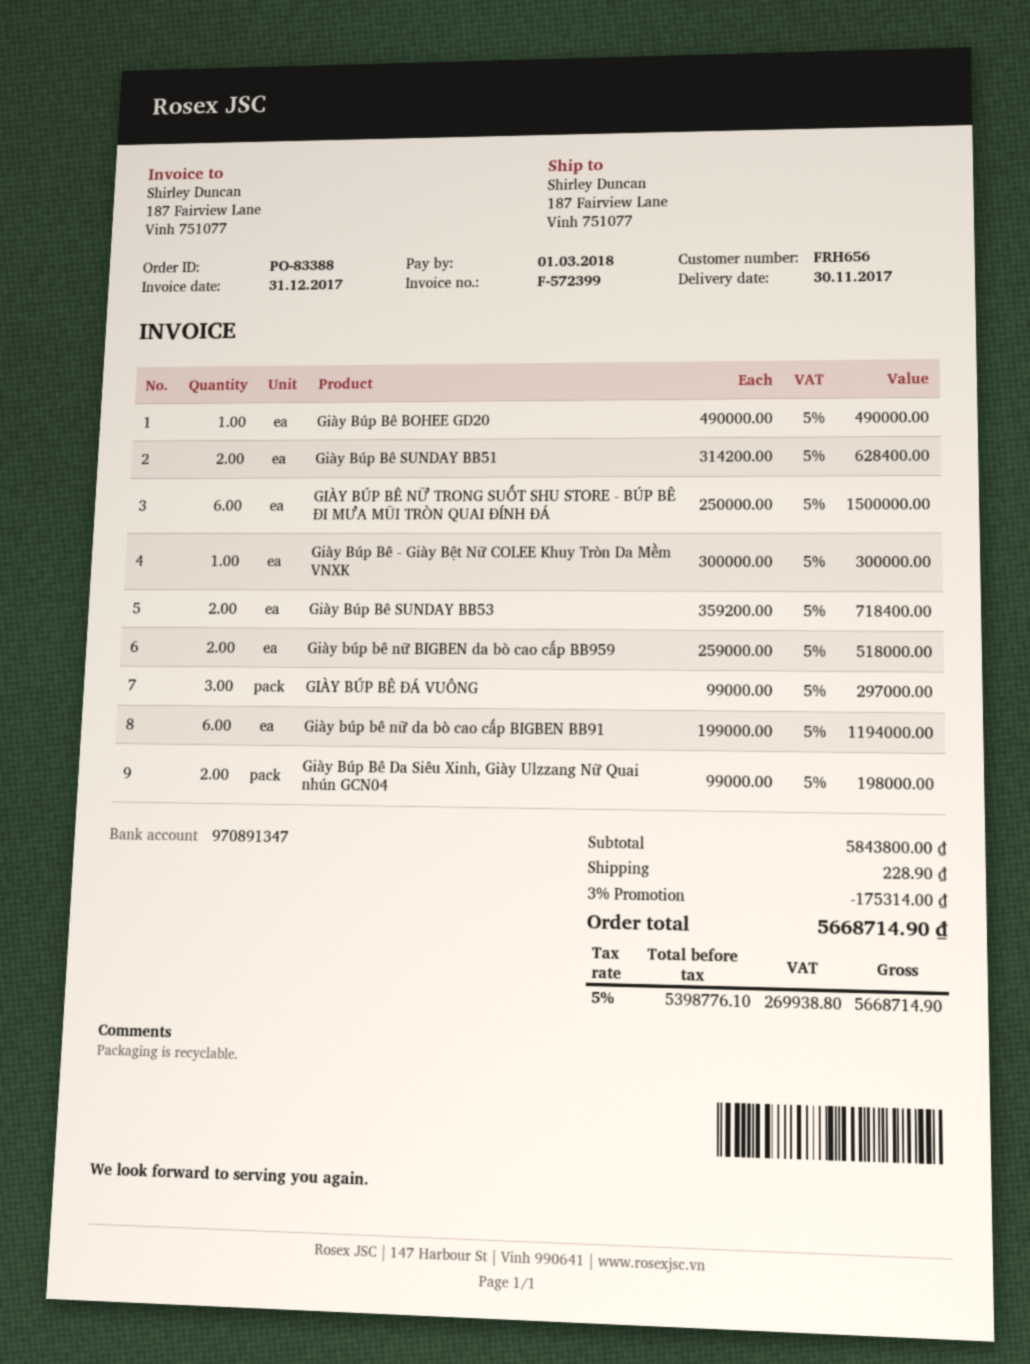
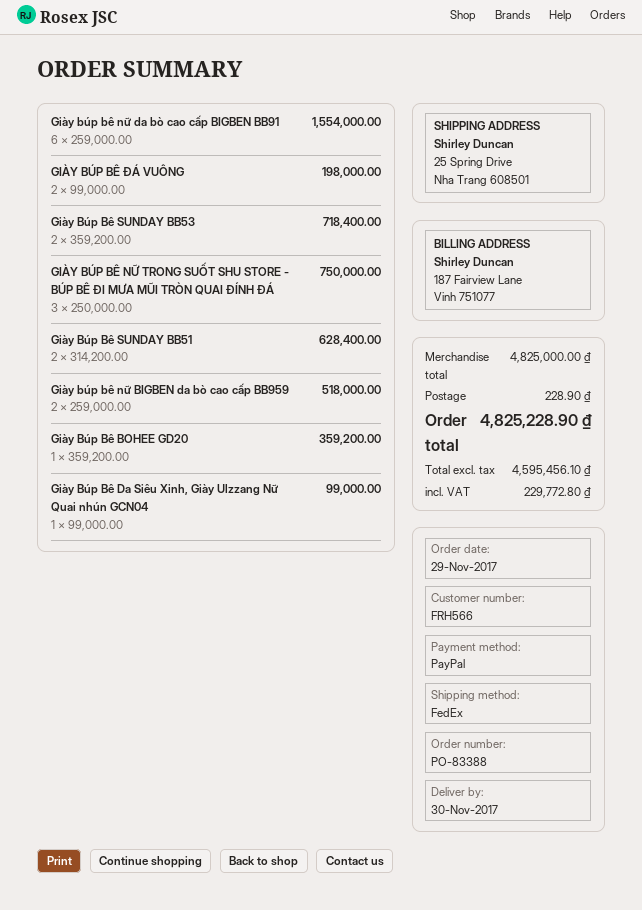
customer number: FRH656 -> FRH566
ship to: 187 Fairview Lane, Vinh 751077 -> 25 Spring Drive, Nha Trang 608501
Giày Búp Bê BOHEE GD20: 1 x 490000.00 = 490000.00 -> 1 x 359200.00 = 359200.00
GIÀY BÚP BÊ NỮ TRONG SUỐT SHU STORE - BÚP BÊ ĐI MƯA MŨI TRÒN QUAI ĐÍNH ĐÁ: 6 x 250000.00 = 1500000.00 -> 3 x 250000.00 = 750000.00
Giày Búp Bê - Giày Bệt Nữ COLEE Khuy Tròn Da Mềm VNXK: 1 x 300000.00 = 300000.00 -> none
GIÀY BÚP BÊ ĐÁ VUÔNG: 3 x 99000.00 = 297000.00 -> 2 x 99000.00 = 198000.00
Giày búp bê nữ da bò cao cấp BIGBEN BB91: 6 x 199000.00 = 1194000.00 -> 6 x 259000.00 = 1554000.00
Giày Búp Bê Da Siêu Xinh, Giày Ulzzang Nữ Quai nhún GCN04: 2 x 99000.00 = 198000.00 -> 1 x 99000.00 = 99000.00
subtotal: 5843800.00 -> 4825000.00
discount: 3% = 175314.00 -> none
net: 5398776.10 -> 4595456.10
tax: 269938.80 -> 229772.80
total: 5668714.90 -> 4825228.90

